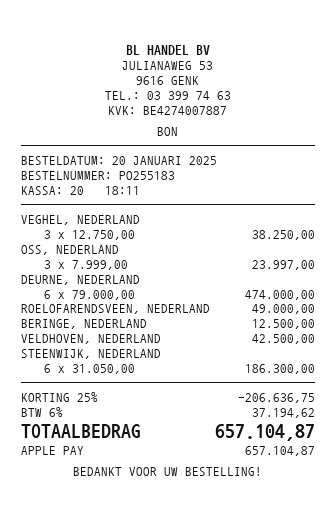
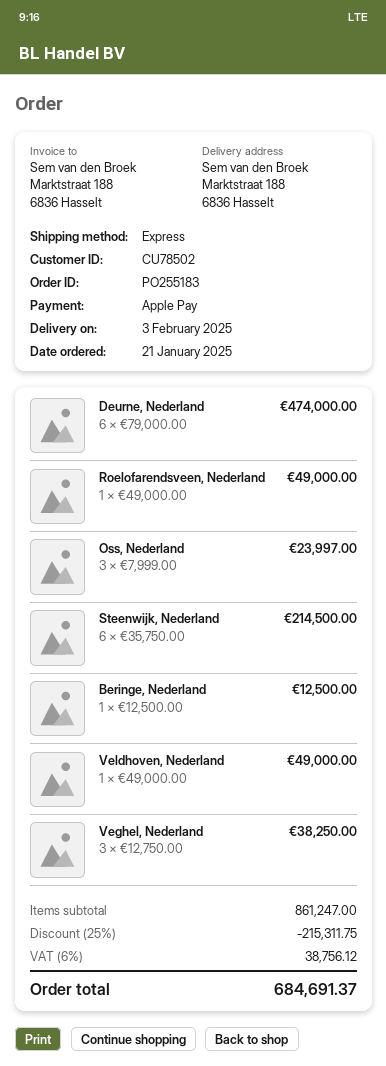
order date: 2025-01-20 -> 2025-01-21
VELDHOVEN, NEDERLAND: 1 x 42500.00 = 42500.00 -> 1 x 49000.00 = 49000.00
STEENWIJK, NEDERLAND: 6 x 31050.00 = 186300.00 -> 6 x 35750.00 = 214500.00
discount: 25% = 206636.75 -> 25% = 215311.75
tax: 6% = 37194.62 -> 6% = 38756.12
total: 657104.87 -> 684691.37

